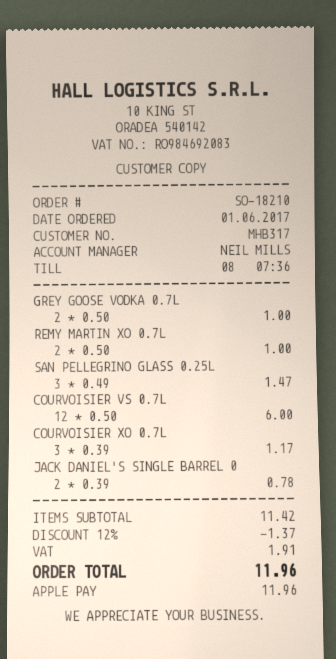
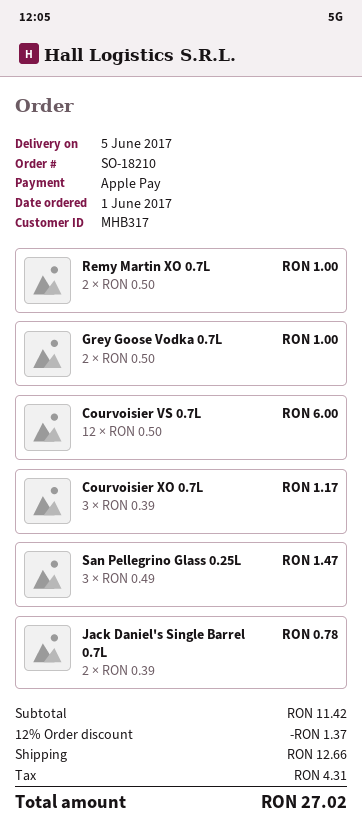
shipping: none -> 12.66
tax: 1.91 -> 4.31
total: 11.96 -> 27.02

